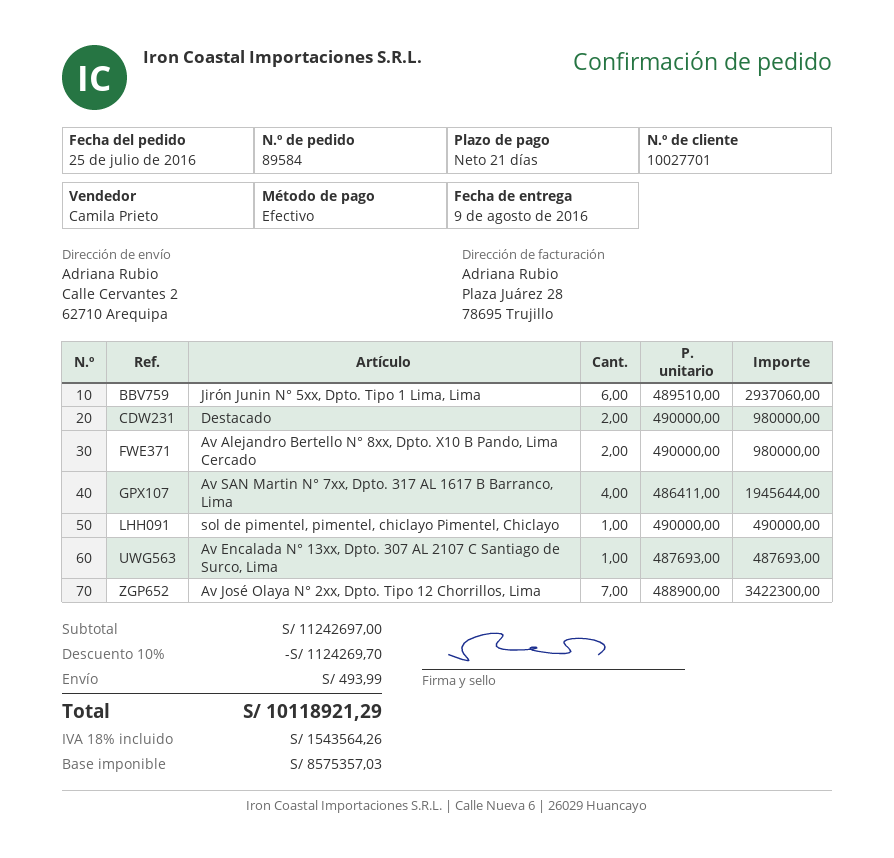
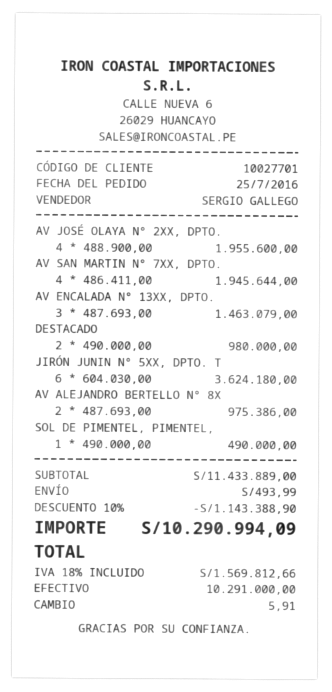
sales rep: Camila Prieto -> SERGIO GALLEGO
Jirón Junin N° 5xx, Dpto. Tipo 1 Lima, Lima: 6 x 489510.00 = 2937060.00 -> 6 x 604030.00 = 3624180.00
Av Alejandro Bertello N° 8xx, Dpto. X10 B Pando, Lima Cercado: 2 x 490000.00 = 980000.00 -> 2 x 487693.00 = 975386.00
Av Encalada N° 13xx, Dpto. 307 AL 2107 C Santiago de Surco, Lima: 1 x 487693.00 = 487693.00 -> 3 x 487693.00 = 1463079.00
Av José Olaya N° 2xx, Dpto. Tipo 12 Chorrillos, Lima: 7 x 488900.00 = 3422300.00 -> 4 x 488900.00 = 1955600.00
subtotal: 11242697.00 -> 11433889.00
discount: 10% = 1124269.70 -> 10% = 1143388.90
tax: 18% = 1543564.26 -> 18% = 1569812.66
total: 10118921.29 -> 10290994.09

